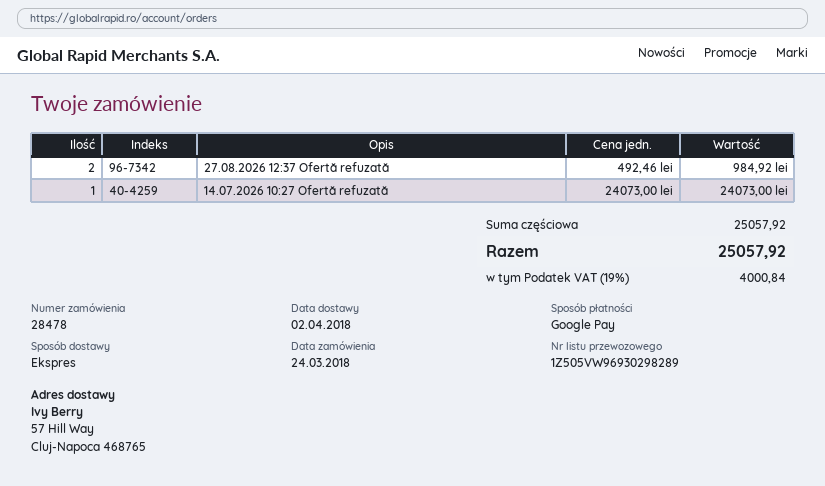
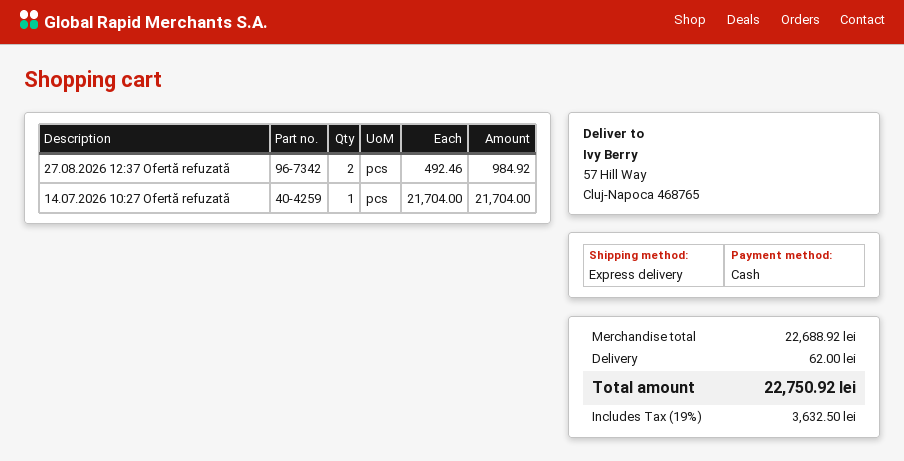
payment method: Google Pay -> cash
14.07.2026 10:27 Ofertă refuzată: 1 x 24073.00 = 24073.00 -> 1 x 21704.00 = 21704.00
subtotal: 25057.92 -> 22688.92
shipping: none -> 62.00
tax: 19% = 4000.84 -> 19% = 3632.50
total: 25057.92 -> 22750.92

